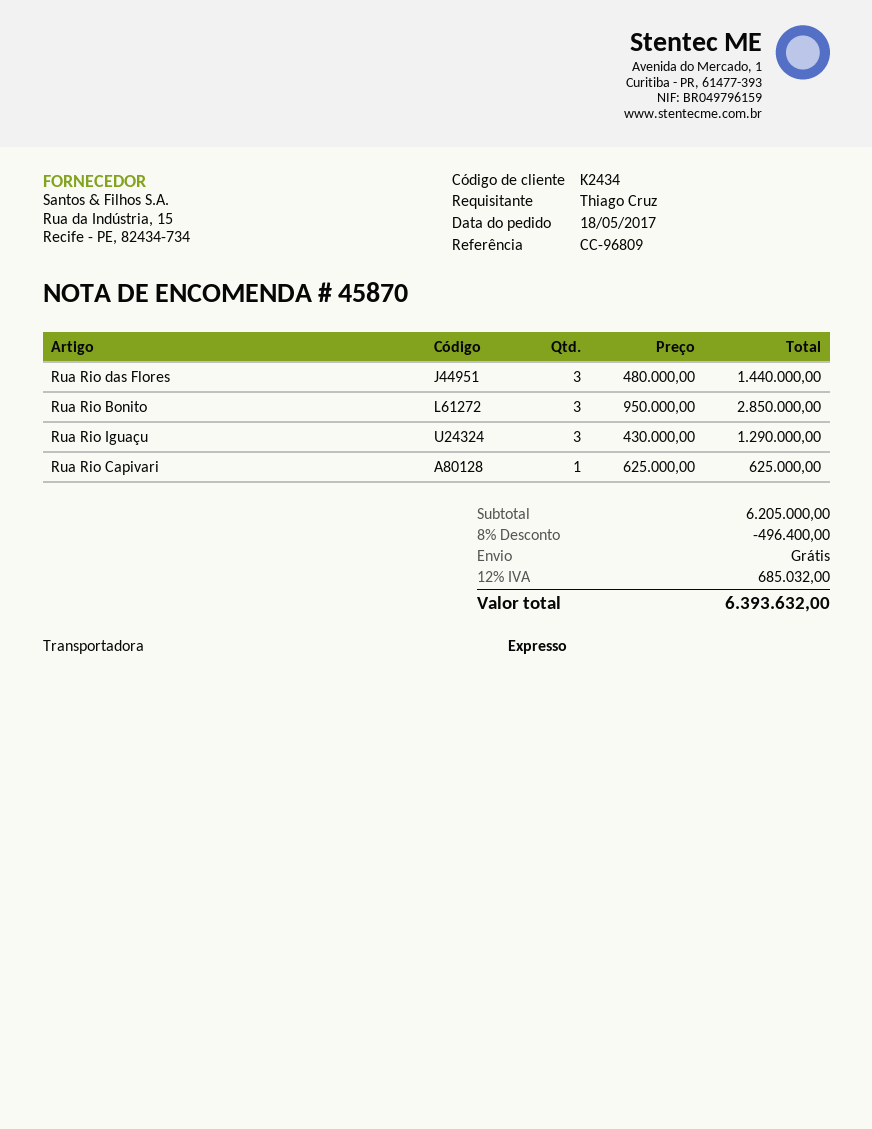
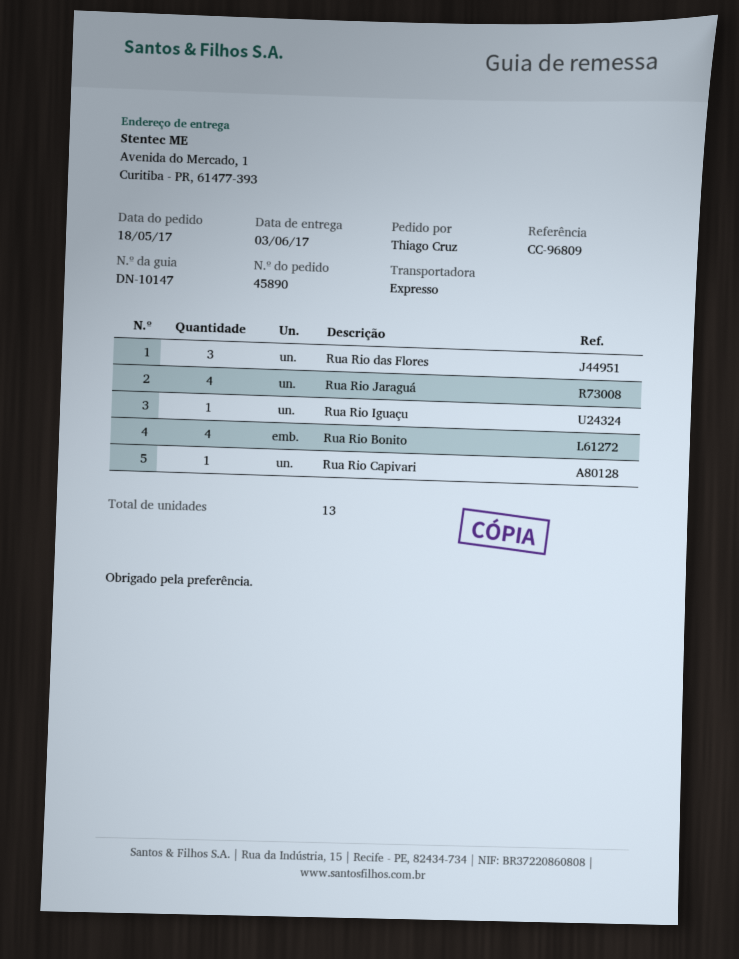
order number: 45870 -> 45890
Rua Rio Bonito: 3 -> 4
Rua Rio Iguaçu: 3 -> 1
Rua Rio Jaraguá: none -> 4

